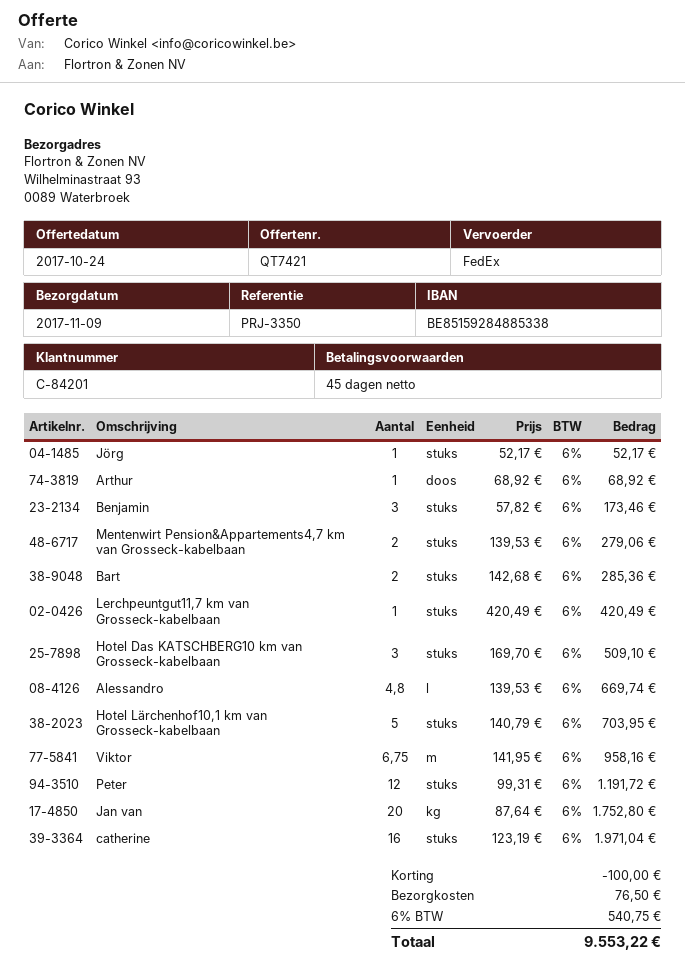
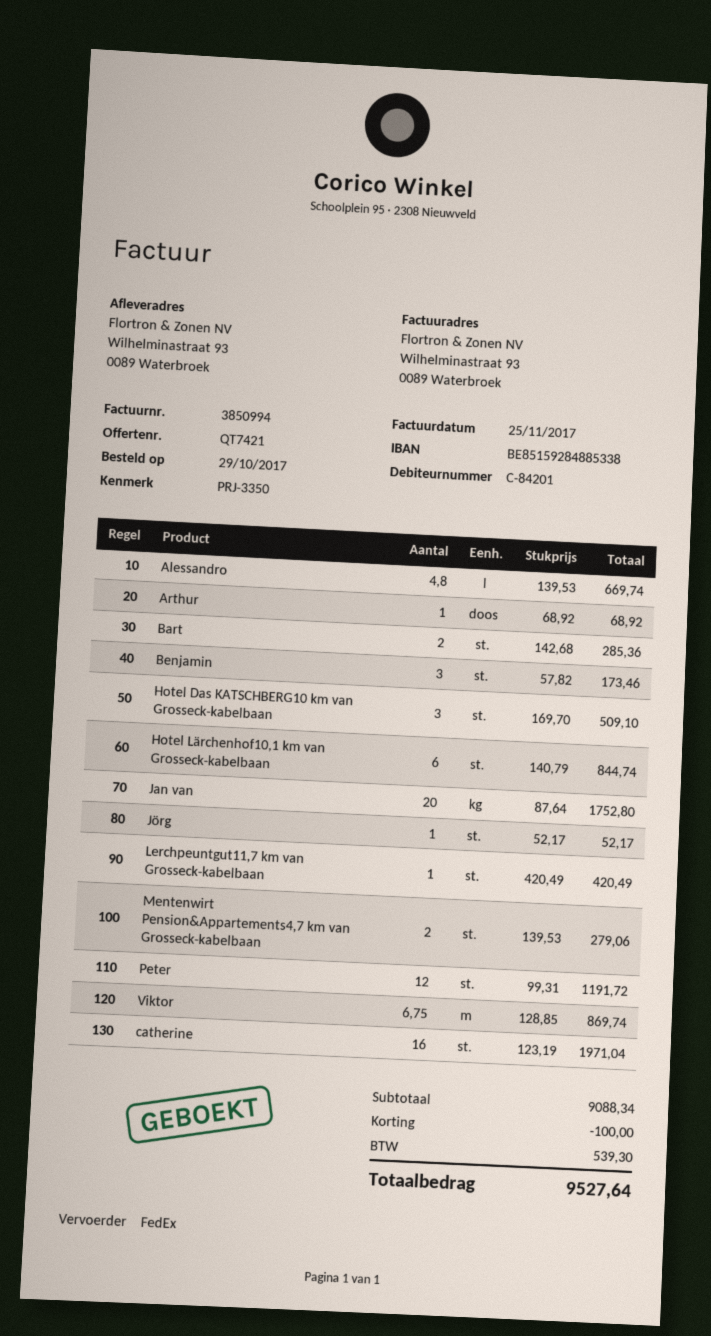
Hotel Lärchenhof10,1 km van Grosseck-kabelbaan: 5 x 140.79 = 703.95 -> 6 x 140.79 = 844.74
Viktor: 6.75 x 141.95 = 958.16 -> 6.75 x 128.85 = 869.74
shipping: 76.50 -> none
tax: 540.75 -> 539.30
total: 9553.22 -> 9527.64

